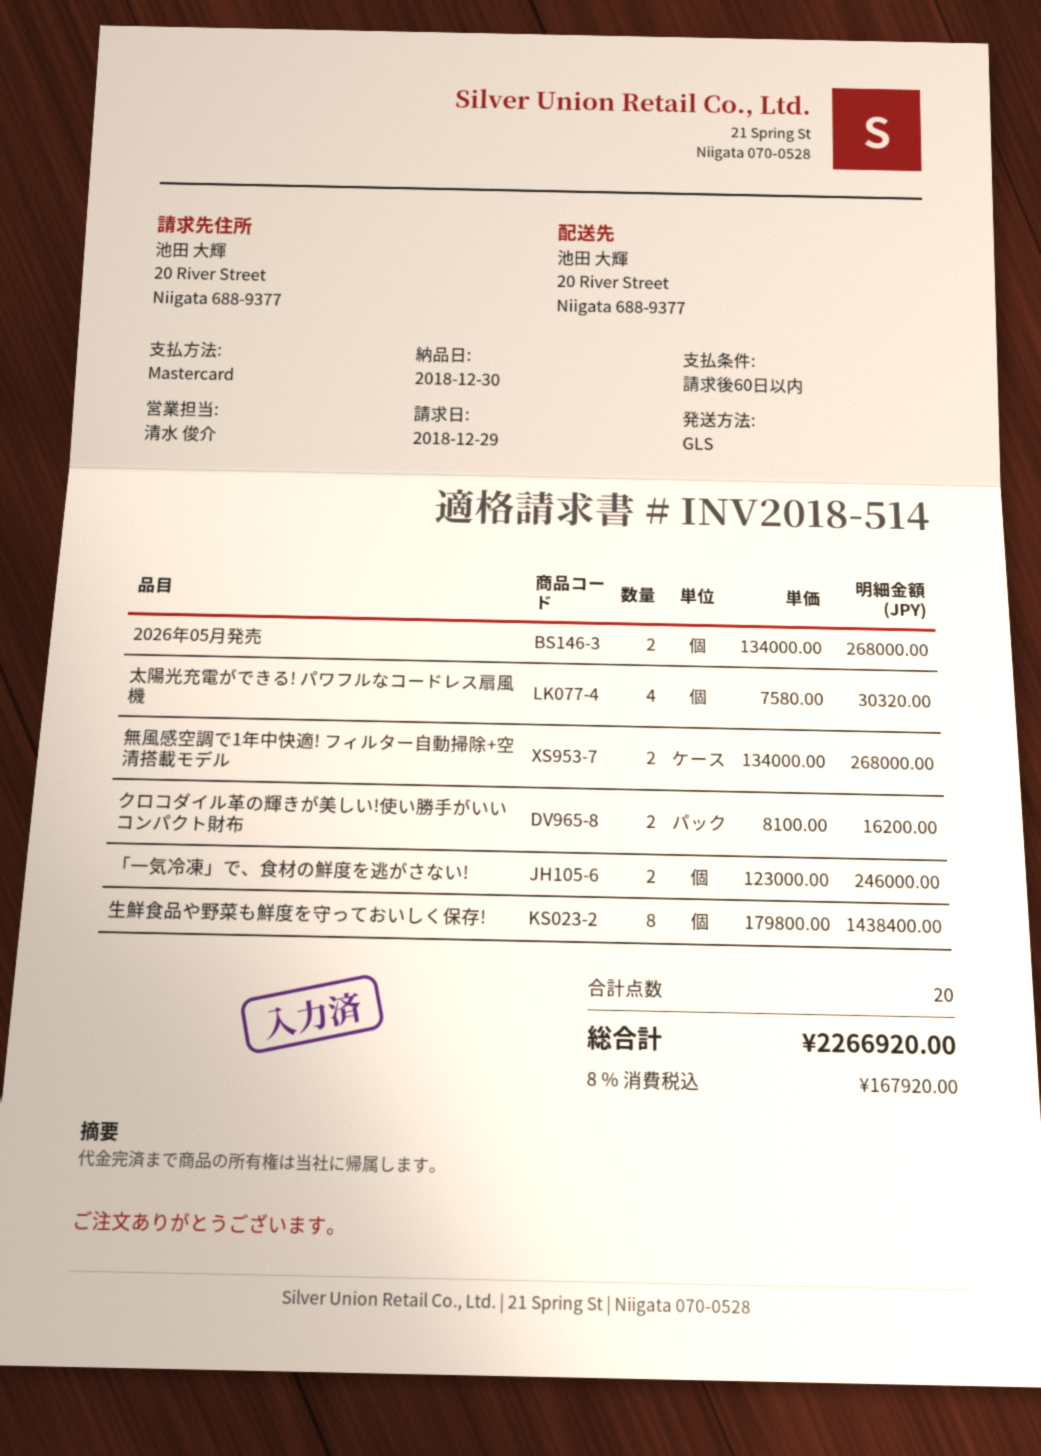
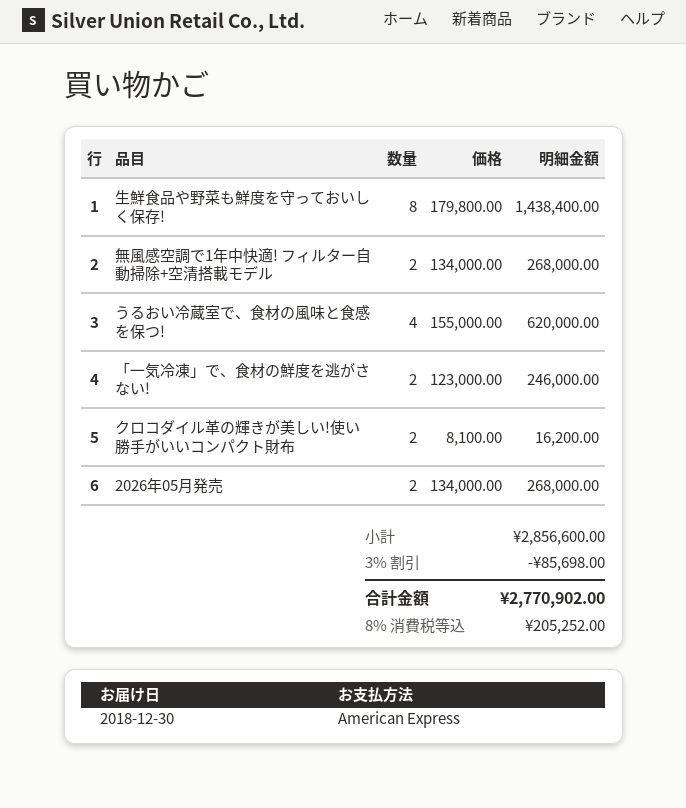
payment method: Mastercard -> American Express
太陽光充電ができる! パワフルなコードレス扇風機: 4 x 7580.00 = 30320.00 -> none
うるおい冷蔵室で、食材の風味と食感を保つ!: none -> 4 x 155000.00 = 620000.00
discount: none -> 3% = 85698.00
tax: 8% = 167920.00 -> 8% = 205252.00
total: 2266920.00 -> 2770902.00

